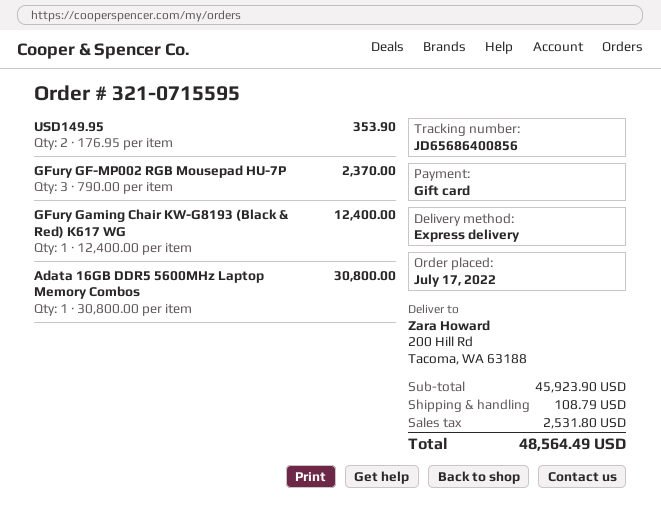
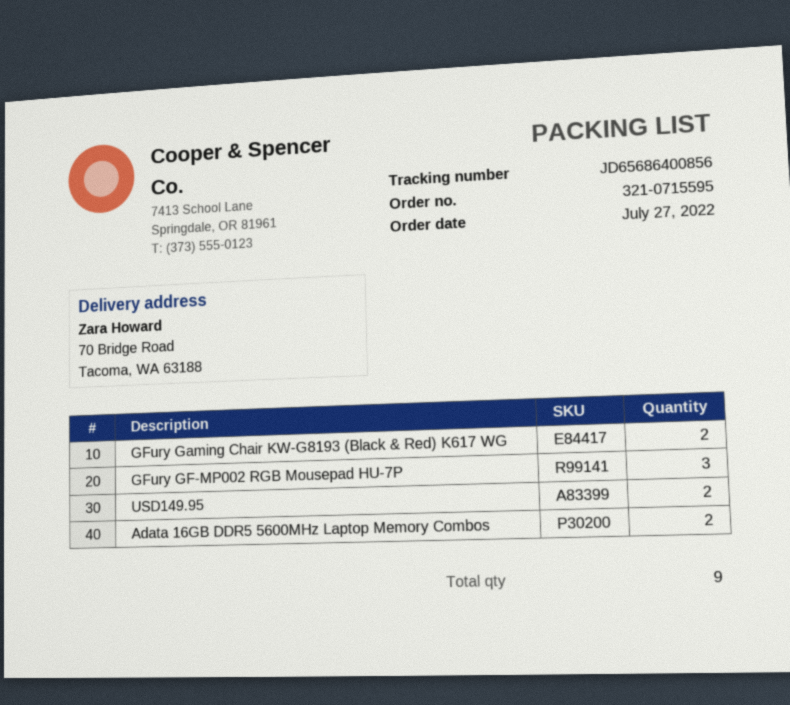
order date: 2022-07-17 -> 2022-07-27
ship to: 200 Hill Rd, Tacoma, WA 63188 -> 70 Bridge Road, Tacoma, WA 63188
GFury Gaming Chair KW-G8193 (Black & Red) K617 WG: 1 -> 2
Adata 16GB DDR5 5600MHz Laptop Memory Combos: 1 -> 2

